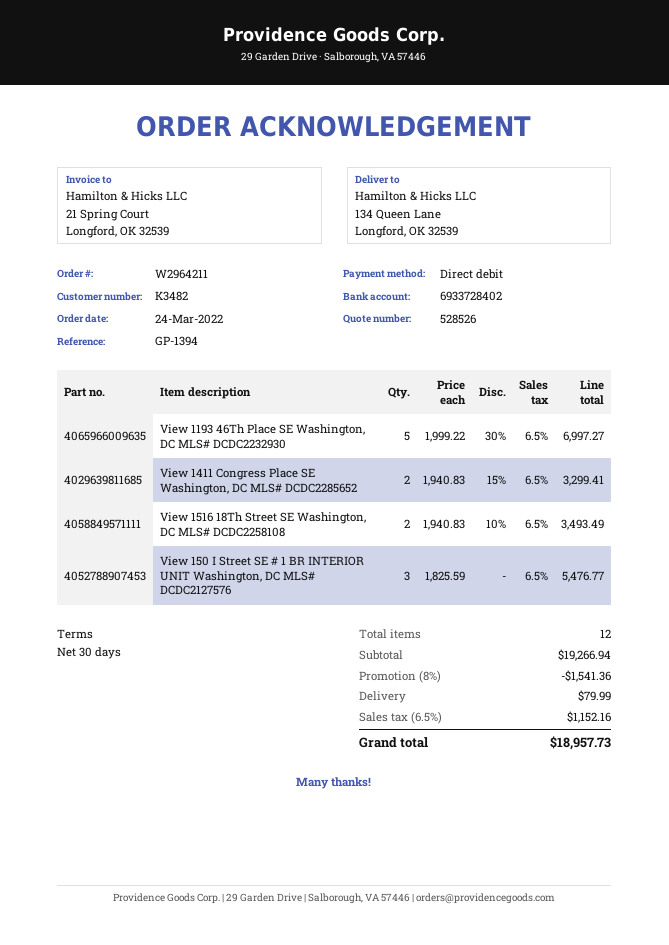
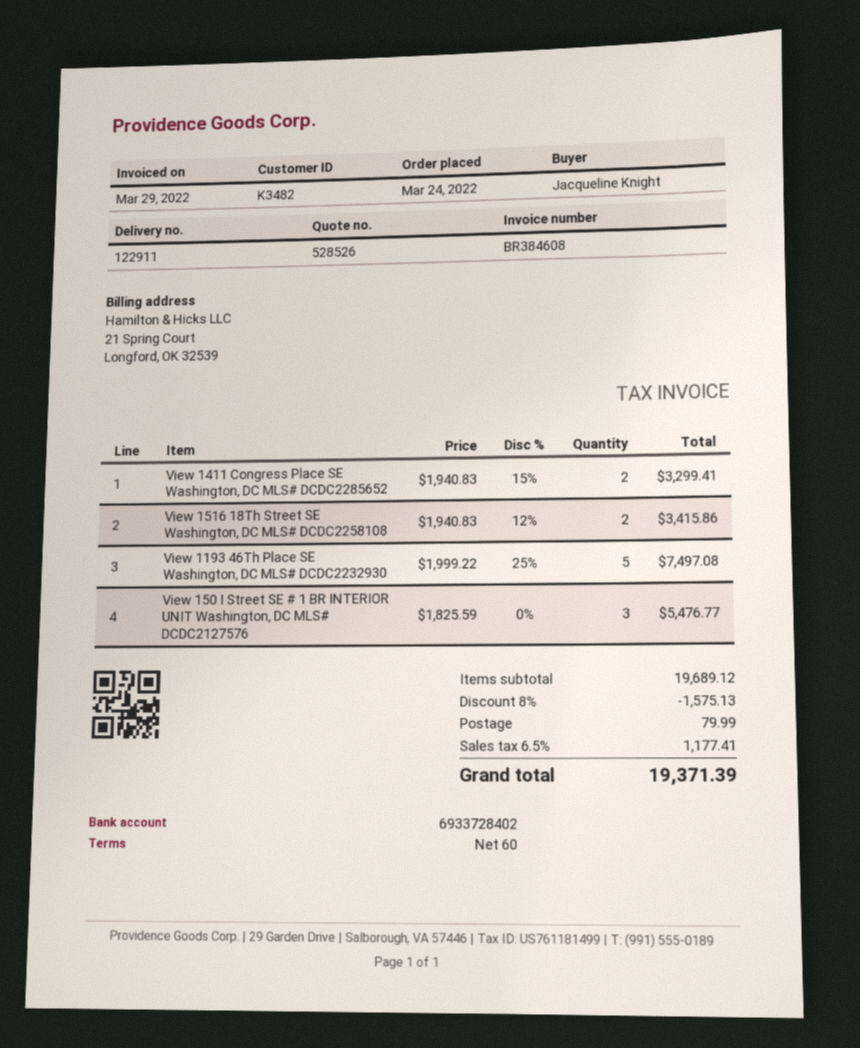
payment terms: 30 days -> 60 days
View 1193 46Th Place SE Washington, DC MLS# DCDC2232930: 5 x 1999.22 - 30% = 6997.27 -> 5 x 1999.22 - 25% = 7497.08
View 1516 18Th Street SE Washington, DC MLS# DCDC2258108: 2 x 1940.83 - 10% = 3493.49 -> 2 x 1940.83 - 12% = 3415.86
subtotal: 19266.94 -> 19689.12
discount: 8% = 1541.36 -> 8% = 1575.13
tax: 6.5% = 1152.16 -> 6.5% = 1177.41
total: 18957.73 -> 19371.39

